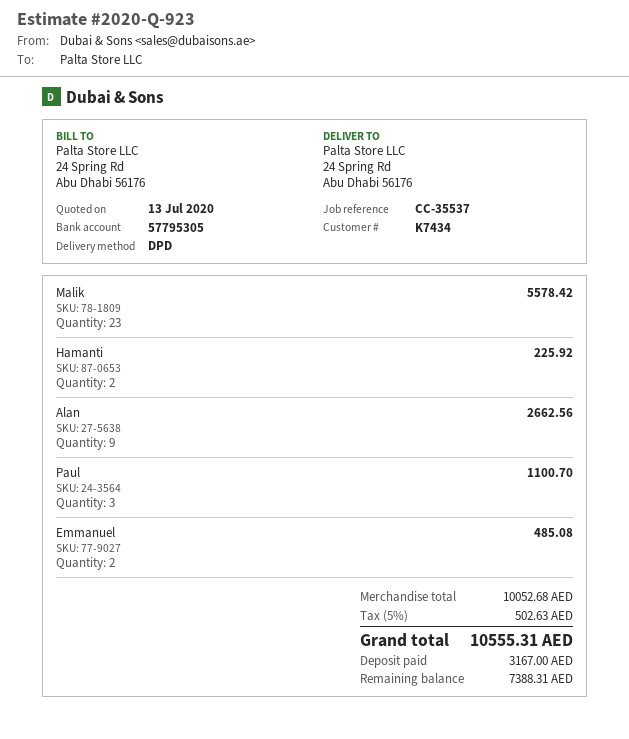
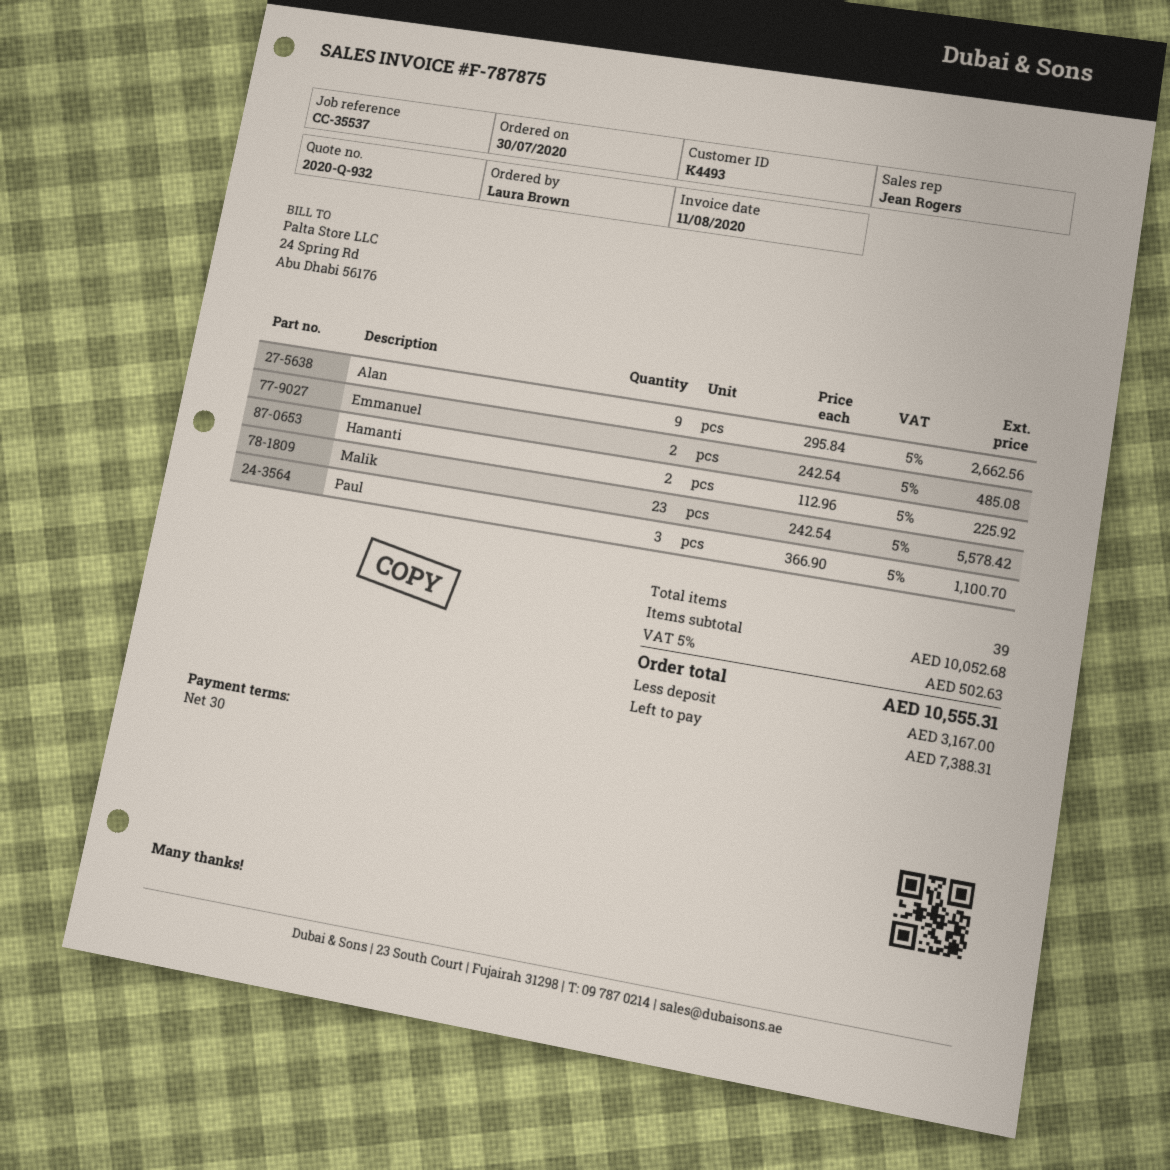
quote number: 2020-Q-923 -> 2020-Q-932
customer number: K7434 -> K4493

